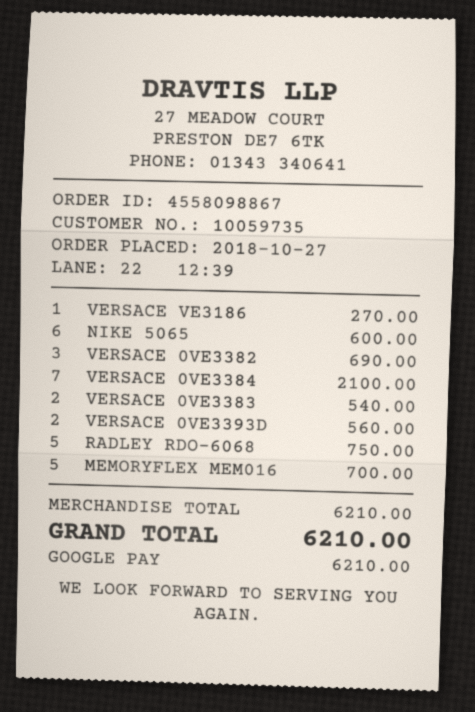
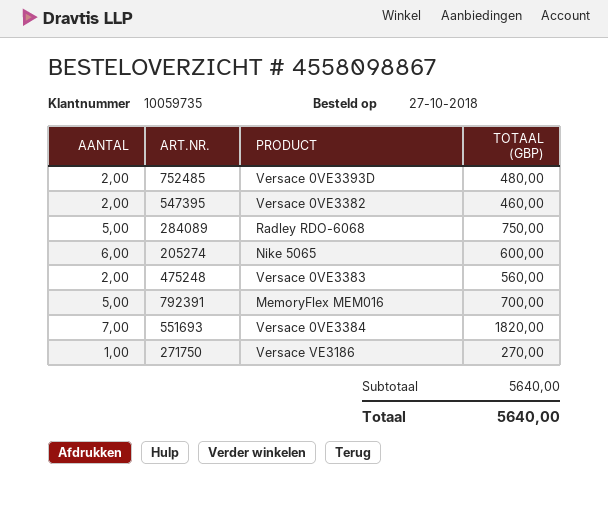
VERSACE 0VE3382: 3 for 690.00 -> 2 for 460.00
VERSACE 0VE3384: 7 for 2100.00 -> 7 for 1820.00
VERSACE 0VE3383: 2 for 540.00 -> 2 for 560.00
VERSACE 0VE3393D: 2 for 560.00 -> 2 for 480.00
subtotal: 6210.00 -> 5640.00
total: 6210.00 -> 5640.00

